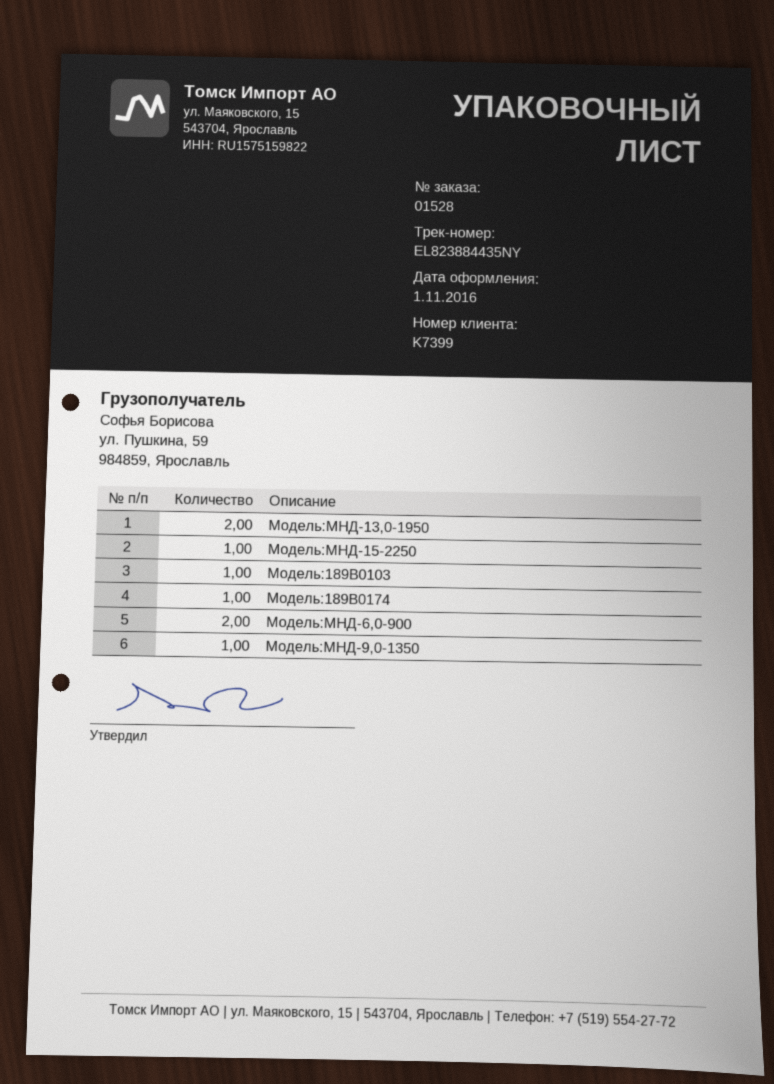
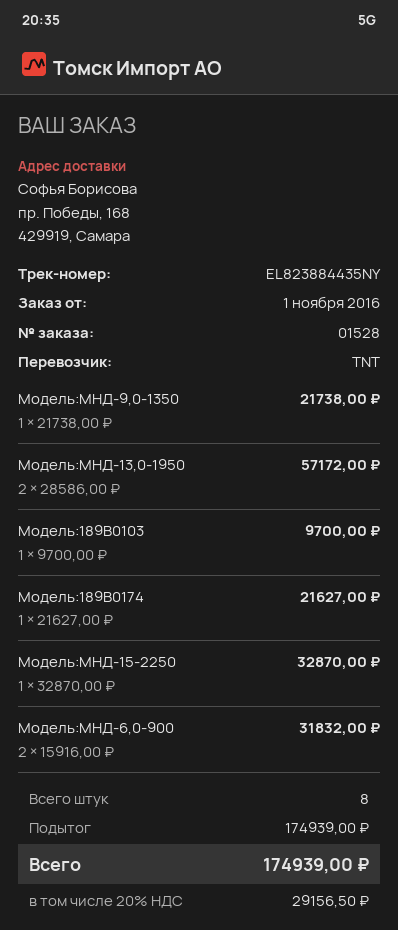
ship to: ул. Пушкина, 59, 984859, Ярославль -> пр. Победы, 168, 429919, Самара

